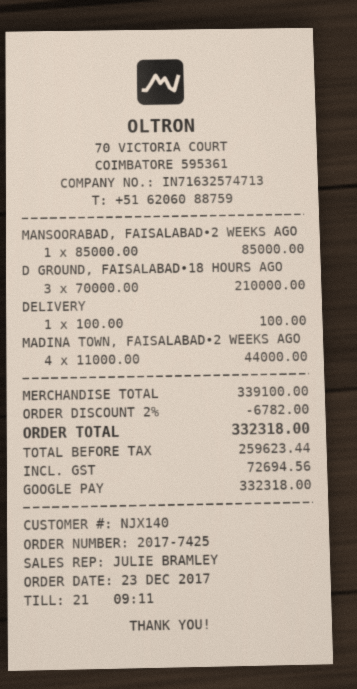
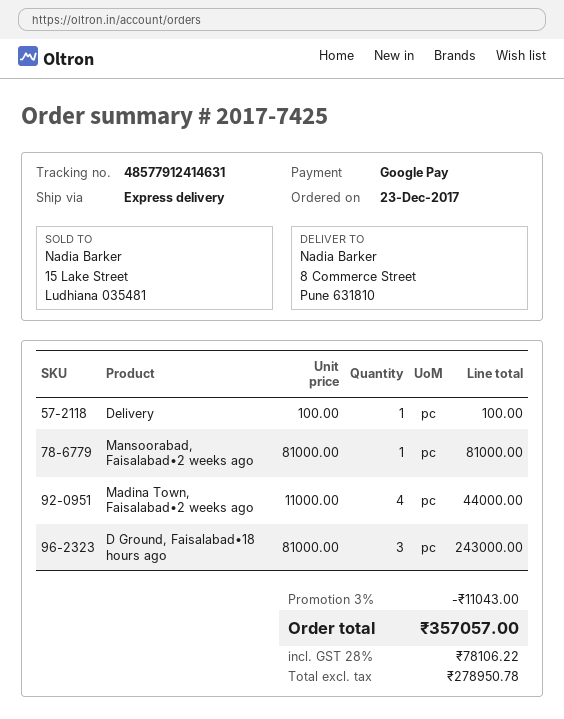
MANSOORABAD, FAISALABAD•2 WEEKS AGO: 1 x 85000.00 = 85000.00 -> 1 x 81000.00 = 81000.00
D GROUND, FAISALABAD•18 HOURS AGO: 3 x 70000.00 = 210000.00 -> 3 x 81000.00 = 243000.00
discount: 2% = 6782.00 -> 3% = 11043.00
net: 259623.44 -> 278950.78
tax: 72694.56 -> 78106.22
total: 332318.00 -> 357057.00

